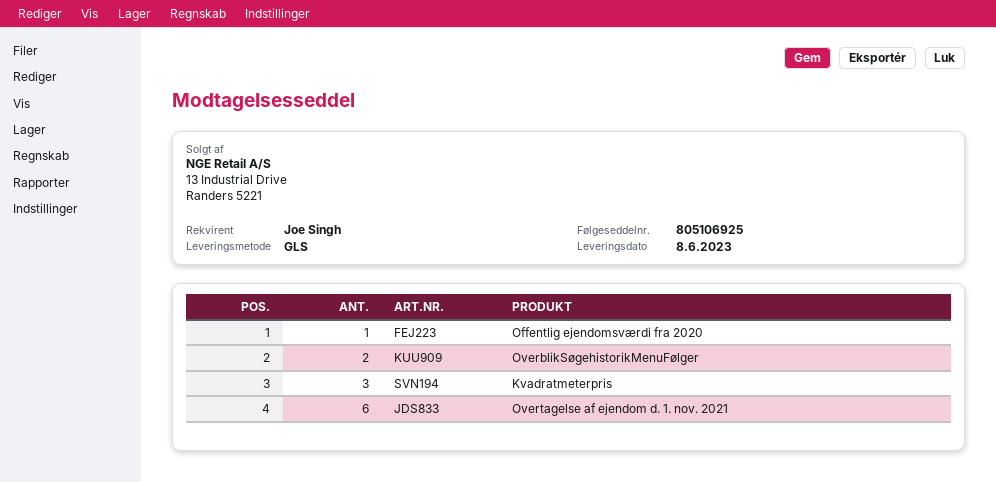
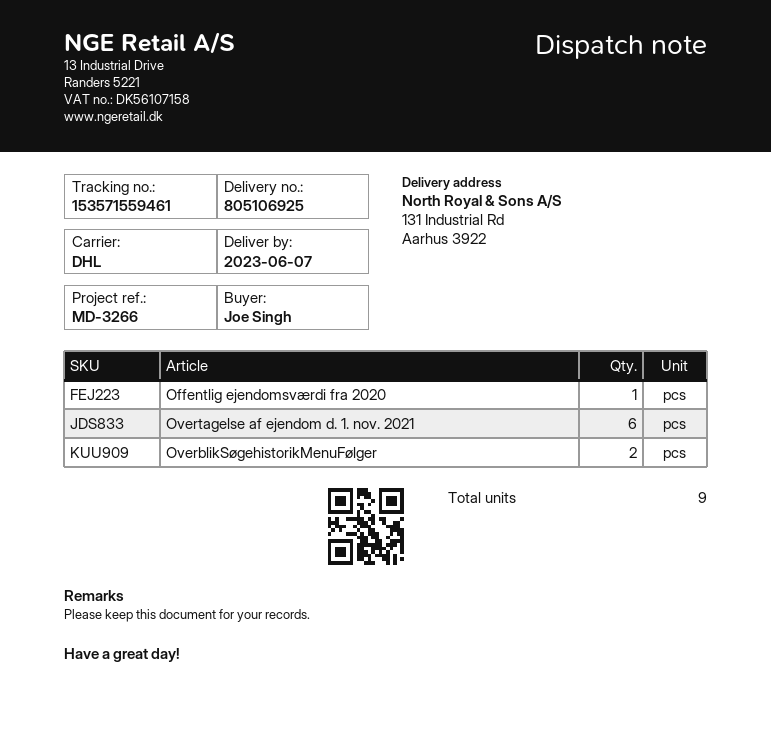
delivery date: 2023-06-08 -> 2023-06-07
shipping method: GLS -> DHL
Kvadratmeterpris: 3 -> none

